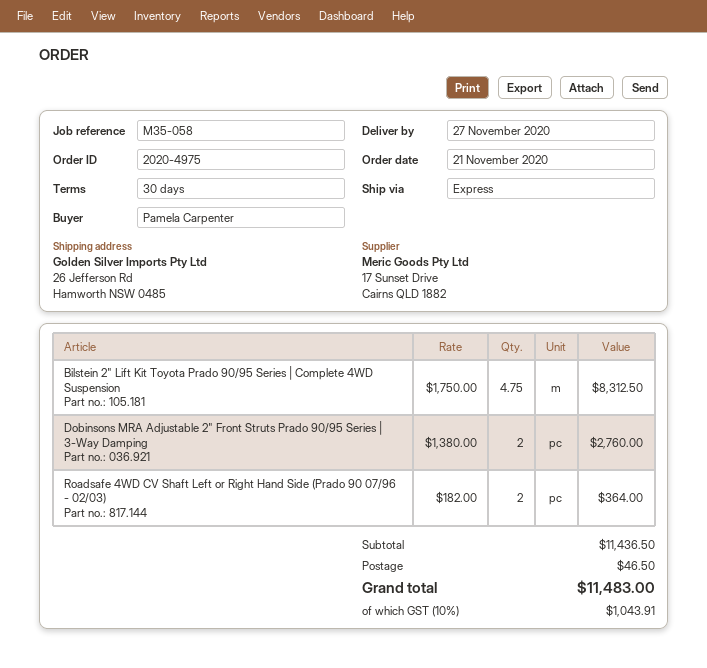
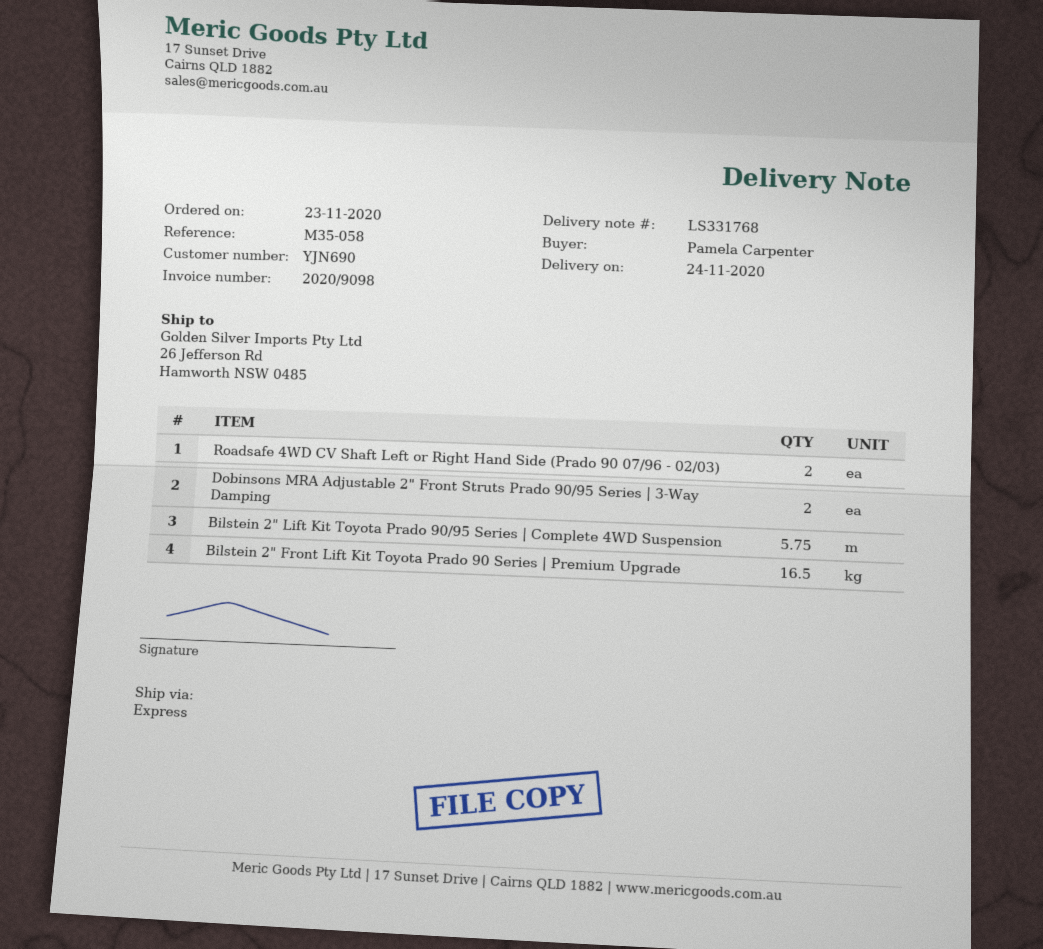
order date: 2020-11-21 -> 2020-11-23
delivery date: 2020-11-27 -> 2020-11-24
Bilstein 2" Lift Kit Toyota Prado 90/95 Series | Complete 4WD Suspension: 4.75 -> 5.75
Bilstein 2" Front Lift Kit Toyota Prado 90 Series | Premium Upgrade: none -> 16.5

